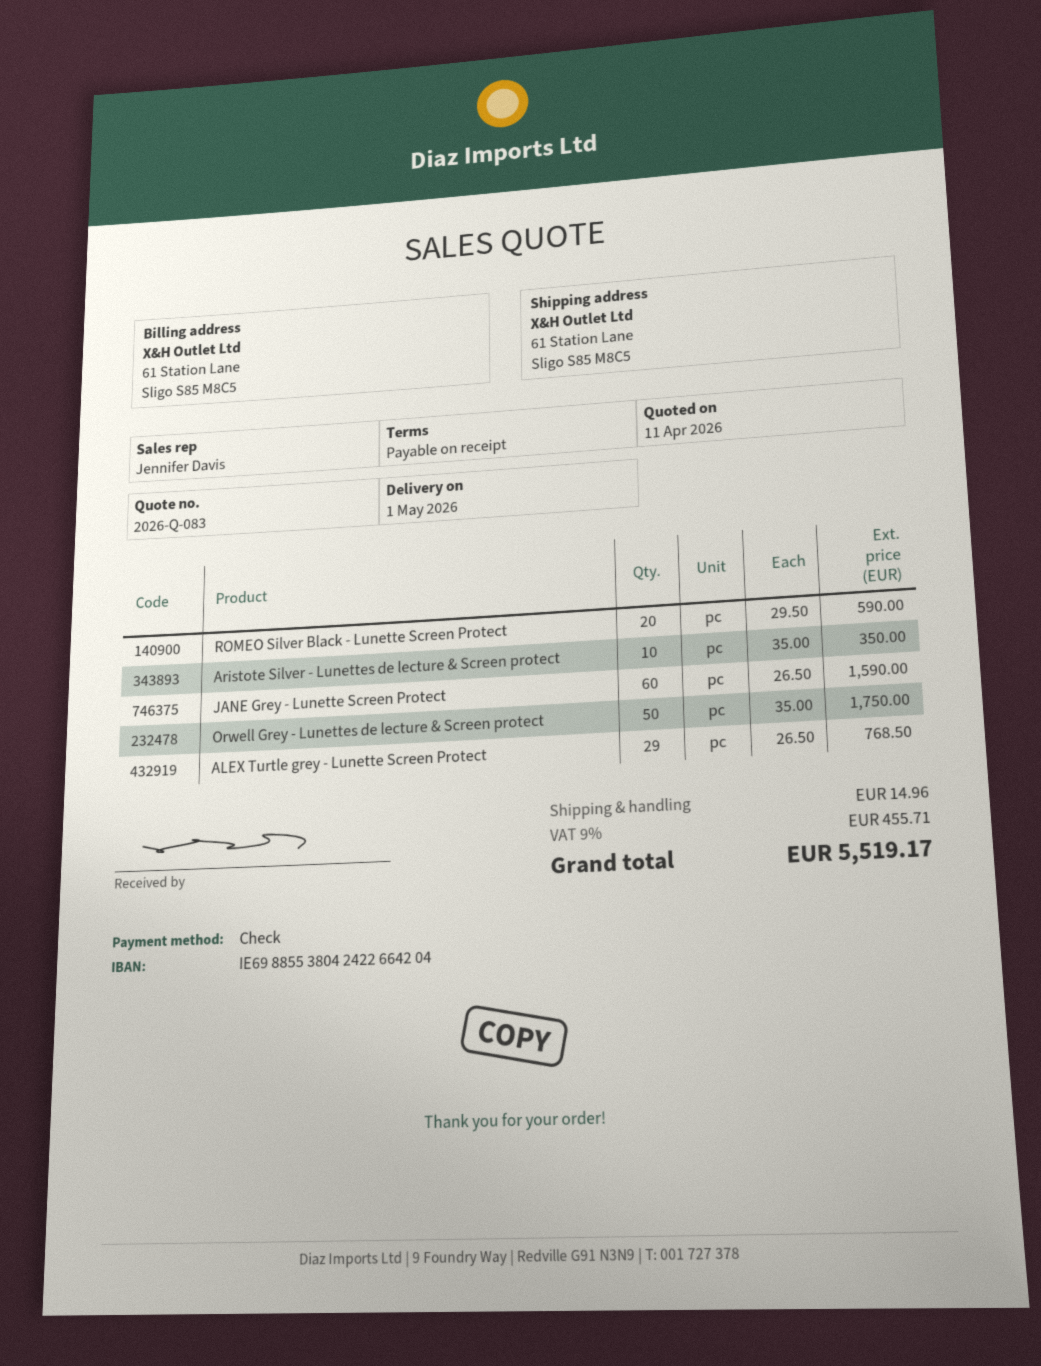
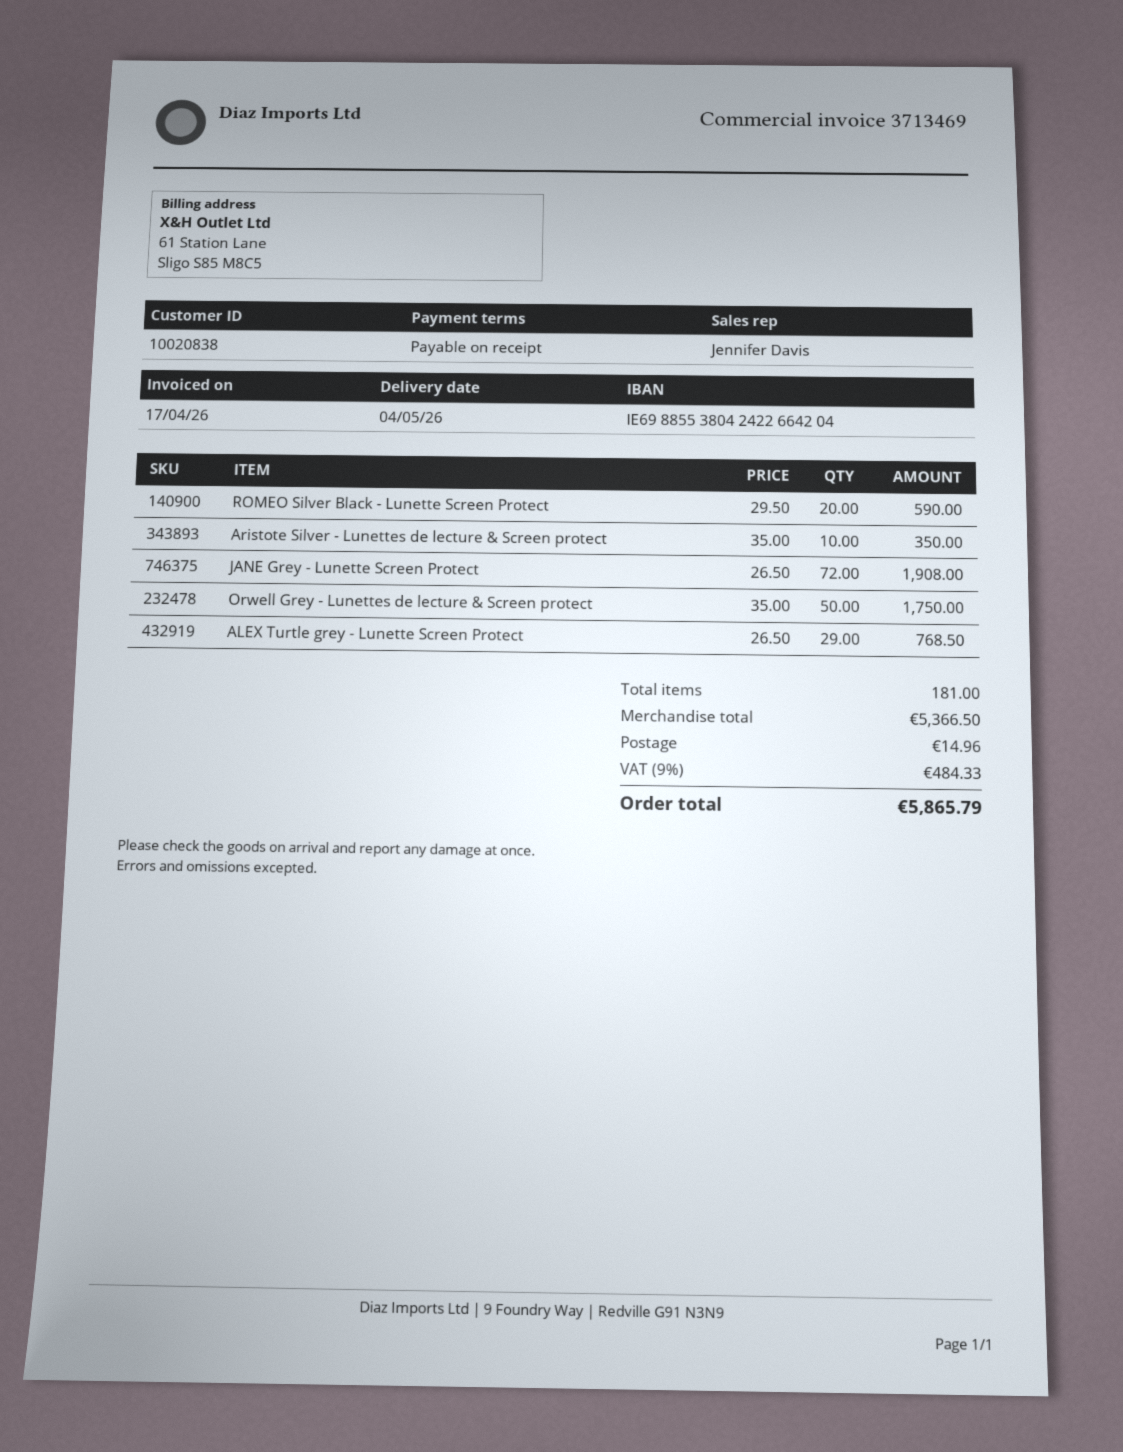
delivery date: 2026-05-01 -> 2026-05-04
JANE Grey - Lunette Screen Protect: 60 x 26.50 = 1590.00 -> 72 x 26.50 = 1908.00
tax: 9% = 455.71 -> 9% = 484.33
total: 5519.17 -> 5865.79

